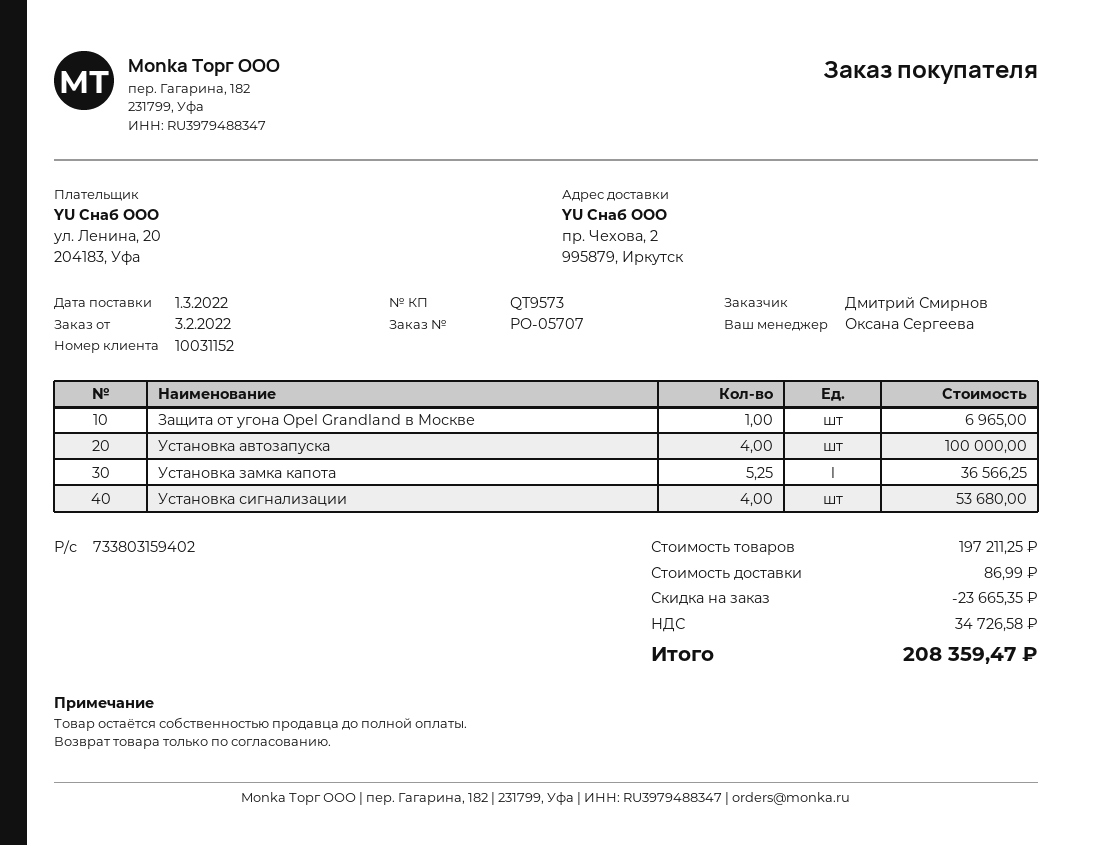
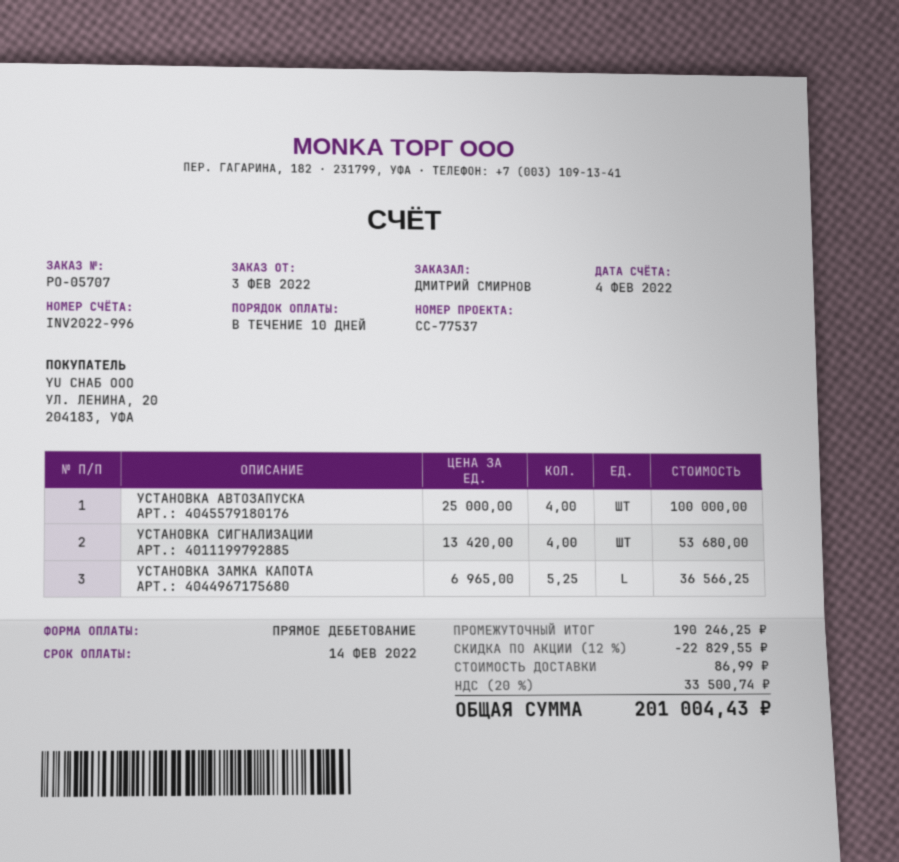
Защита от угона Opel Grandland в Москве: 1 for 6965.00 -> none
subtotal: 197211.25 -> 190246.25
discount: 23665.35 -> 22829.55
tax: 34726.58 -> 33500.74
total: 208359.47 -> 201004.43

